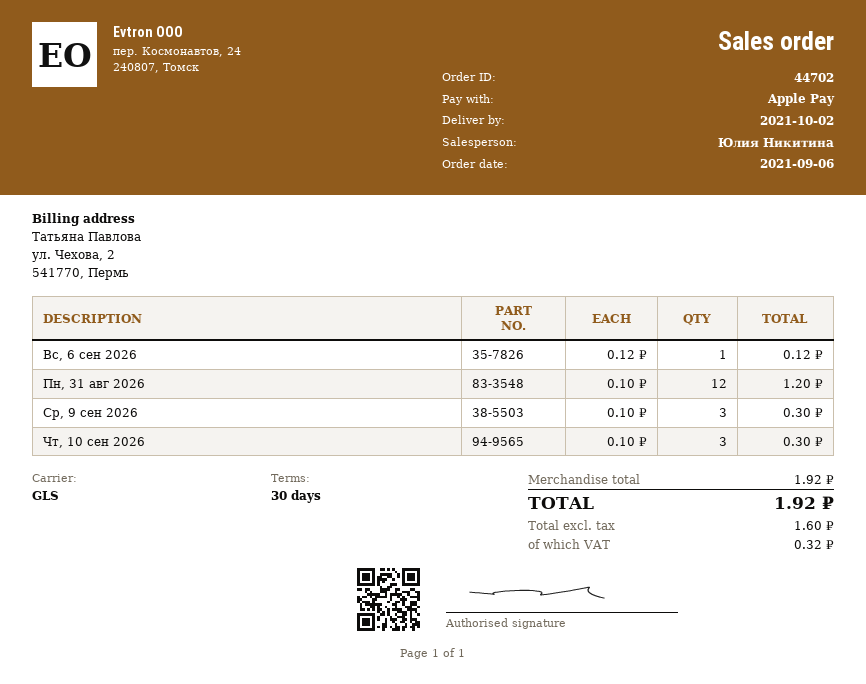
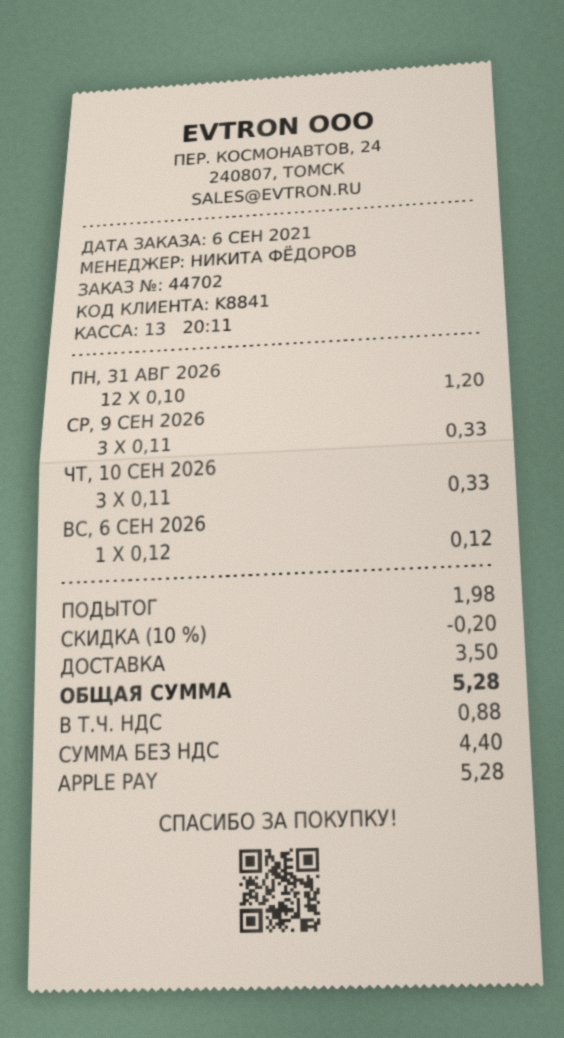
sales rep: Юлия Никитина -> НИКИТА ФЁДОРОВ
Ср, 9 сен 2026: 3 x 0.10 = 0.30 -> 3 x 0.11 = 0.33
Чт, 10 сен 2026: 3 x 0.10 = 0.30 -> 3 x 0.11 = 0.33
subtotal: 1.92 -> 1.98
discount: none -> 10% = 0.20
shipping: none -> 3.50
net: 1.60 -> 4.40
tax: 0.32 -> 0.88
total: 1.92 -> 5.28

